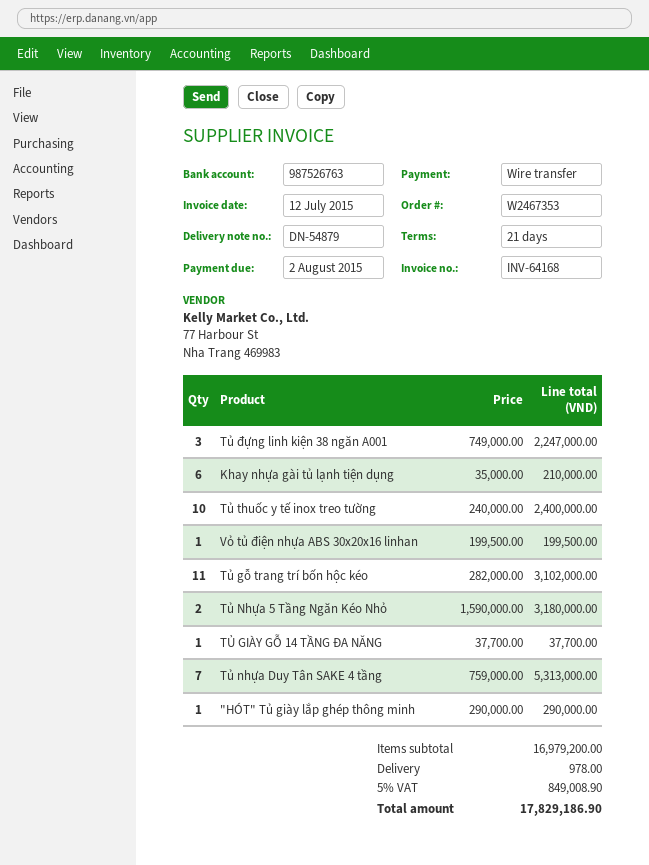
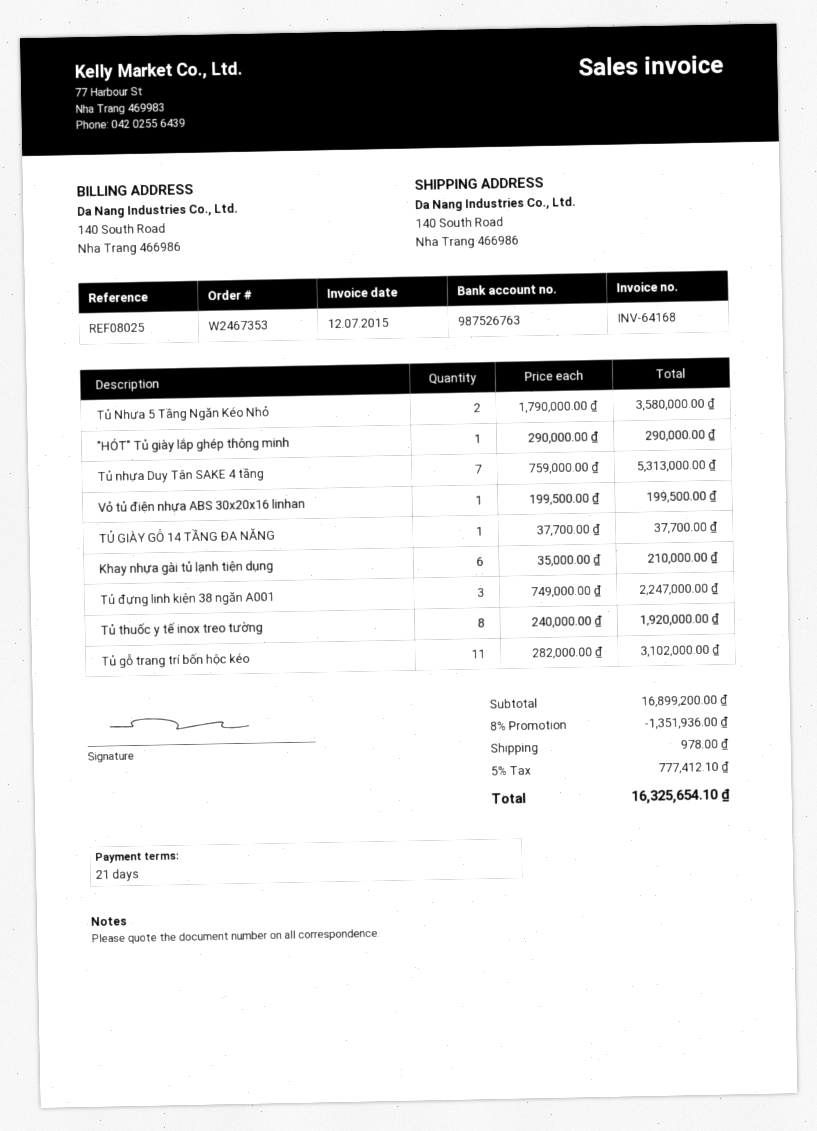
Tủ thuốc y tế inox treo tường: 10 x 240000.00 = 2400000.00 -> 8 x 240000.00 = 1920000.00
Tủ Nhựa 5 Tầng Ngăn Kéo Nhỏ: 2 x 1590000.00 = 3180000.00 -> 2 x 1790000.00 = 3580000.00
subtotal: 16979200.00 -> 16899200.00
discount: none -> 8% = 1351936.00
tax: 5% = 849008.90 -> 5% = 777412.10
total: 17829186.90 -> 16325654.10

